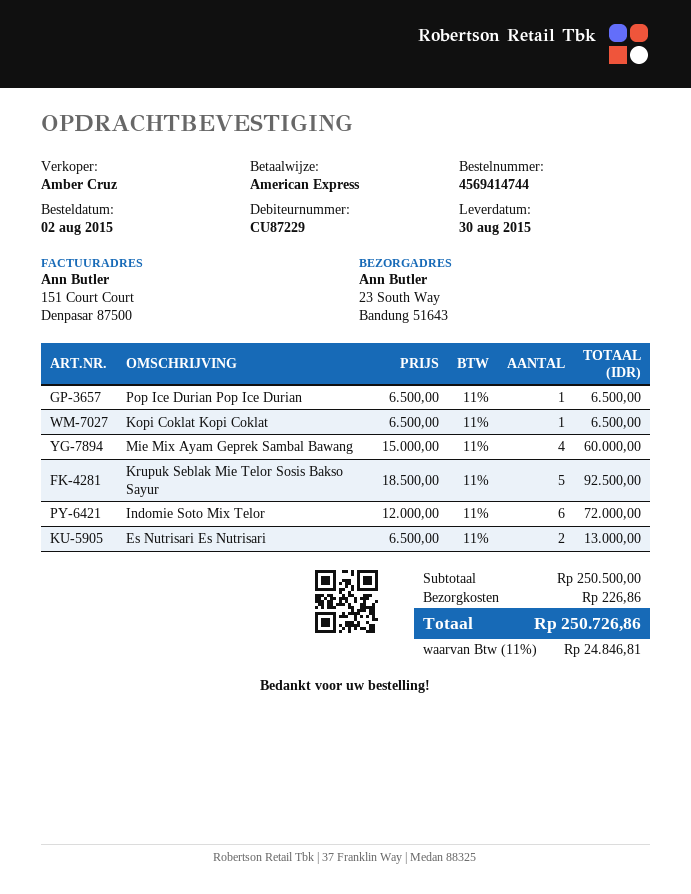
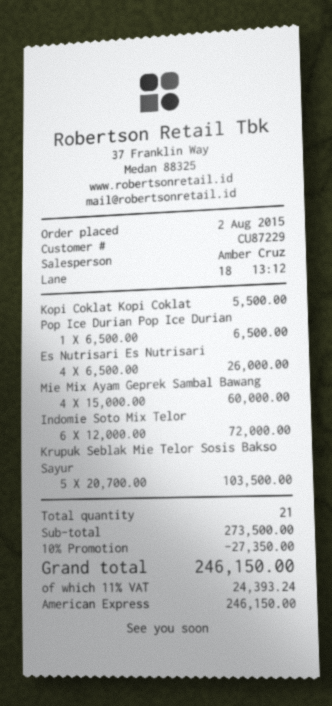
Kopi Coklat Kopi Coklat: 1 x 6500.00 = 6500.00 -> 1 x 5500.00 = 5500.00
Krupuk Seblak Mie Telor Sosis Bakso Sayur: 5 x 18500.00 = 92500.00 -> 5 x 20700.00 = 103500.00
Es Nutrisari Es Nutrisari: 2 x 6500.00 = 13000.00 -> 4 x 6500.00 = 26000.00
subtotal: 250500.00 -> 273500.00
discount: none -> 10% = 27350.00
shipping: 226.86 -> none
tax: 11% = 24846.81 -> 11% = 24393.24
total: 250726.86 -> 246150.00

